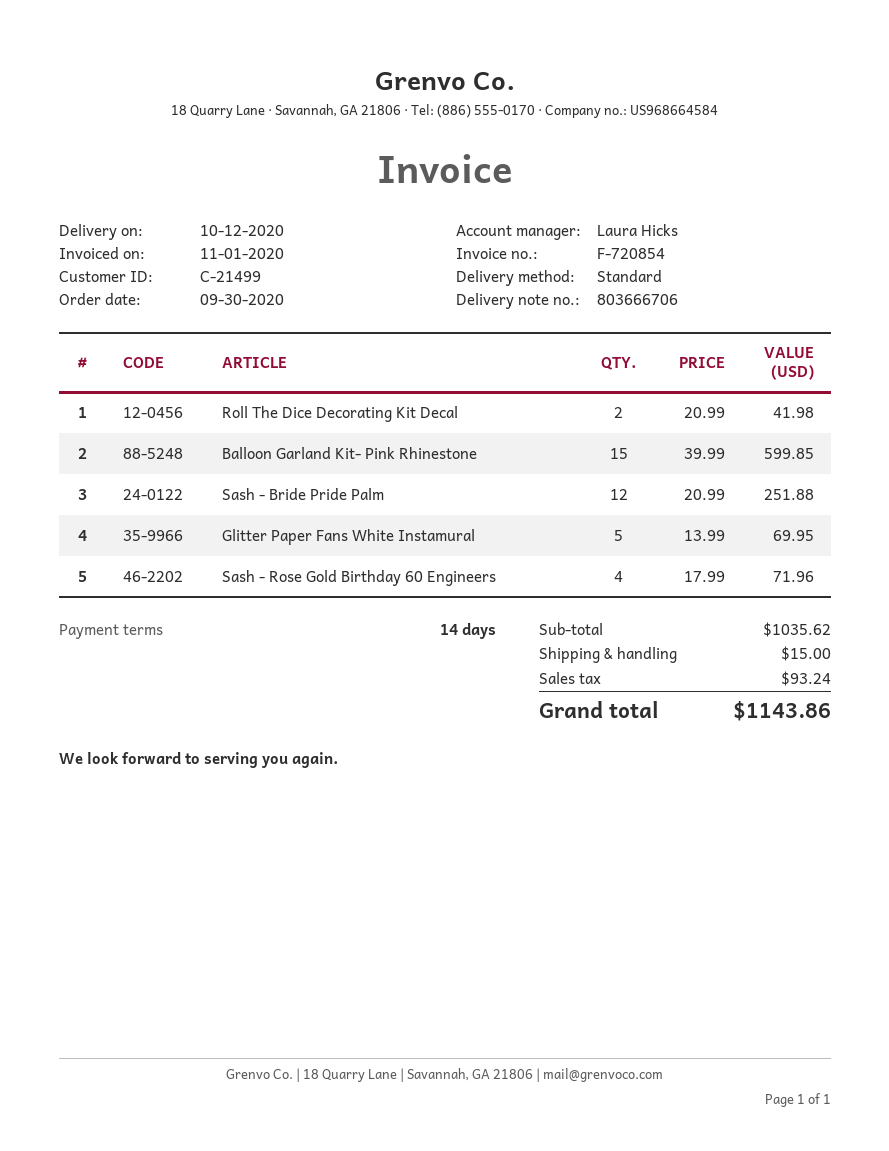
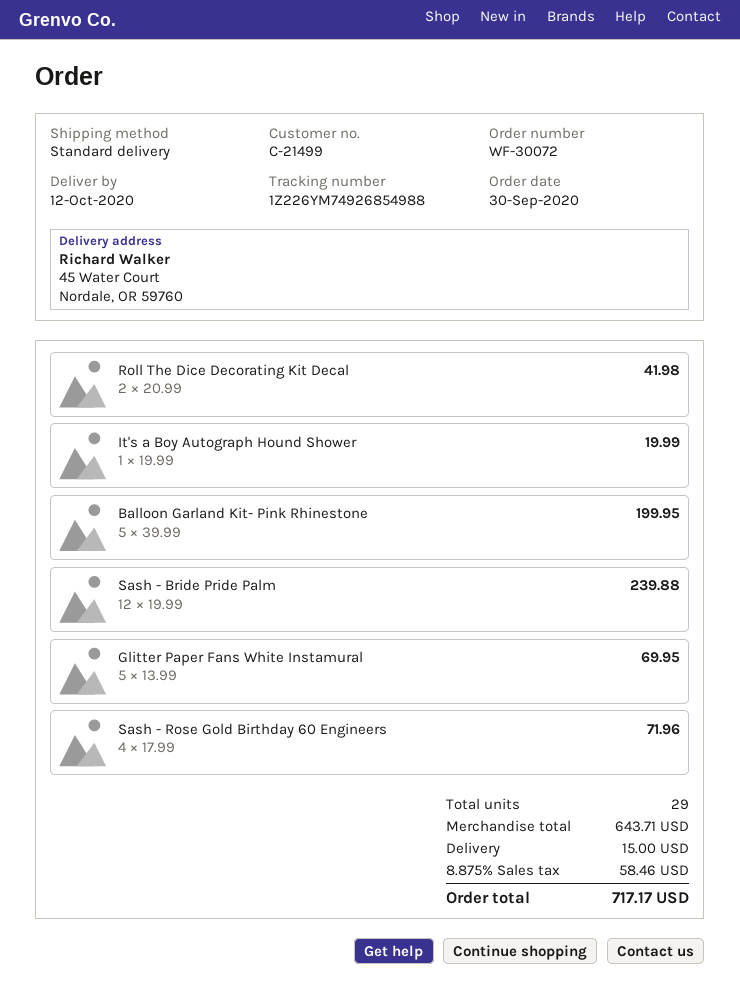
Balloon Garland Kit- Pink Rhinestone: 15 x 39.99 = 599.85 -> 5 x 39.99 = 199.95
Sash - Bride Pride Palm: 12 x 20.99 = 251.88 -> 12 x 19.99 = 239.88
It's a Boy Autograph Hound Shower: none -> 1 x 19.99 = 19.99
subtotal: 1035.62 -> 643.71
tax: 93.24 -> 58.46
total: 1143.86 -> 717.17

